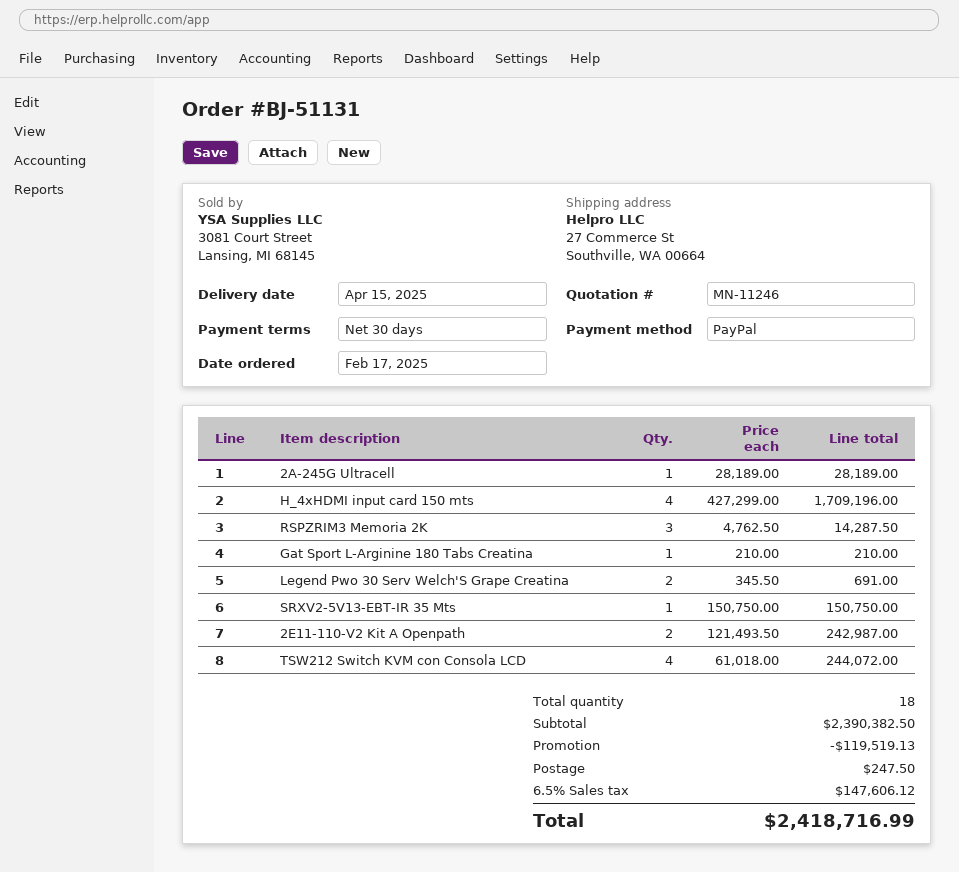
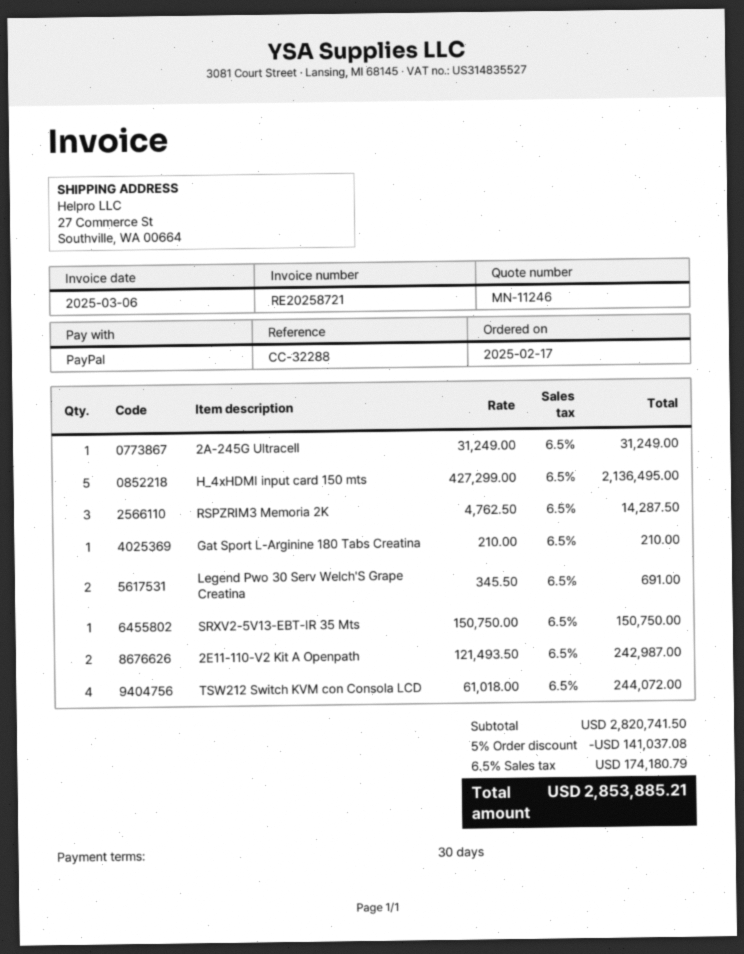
2A-245G Ultracell: 1 x 28189.00 = 28189.00 -> 1 x 31249.00 = 31249.00
H_4xHDMI input card 150 mts: 4 x 427299.00 = 1709196.00 -> 5 x 427299.00 = 2136495.00
subtotal: 2390382.50 -> 2820741.50
discount: 119519.13 -> 141037.08
shipping: 247.50 -> none
tax: 6.5% = 147606.12 -> 6.5% = 174180.79
total: 2418716.99 -> 2853885.21

